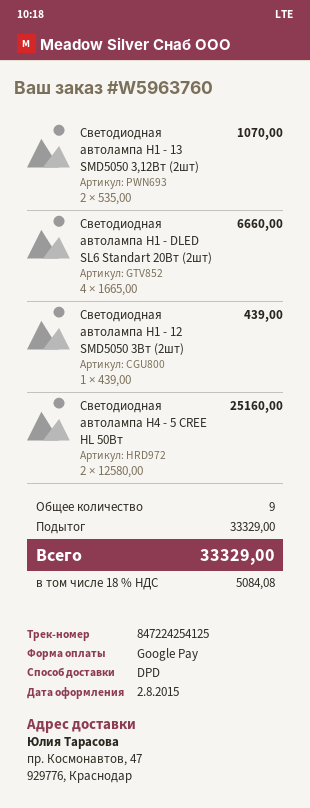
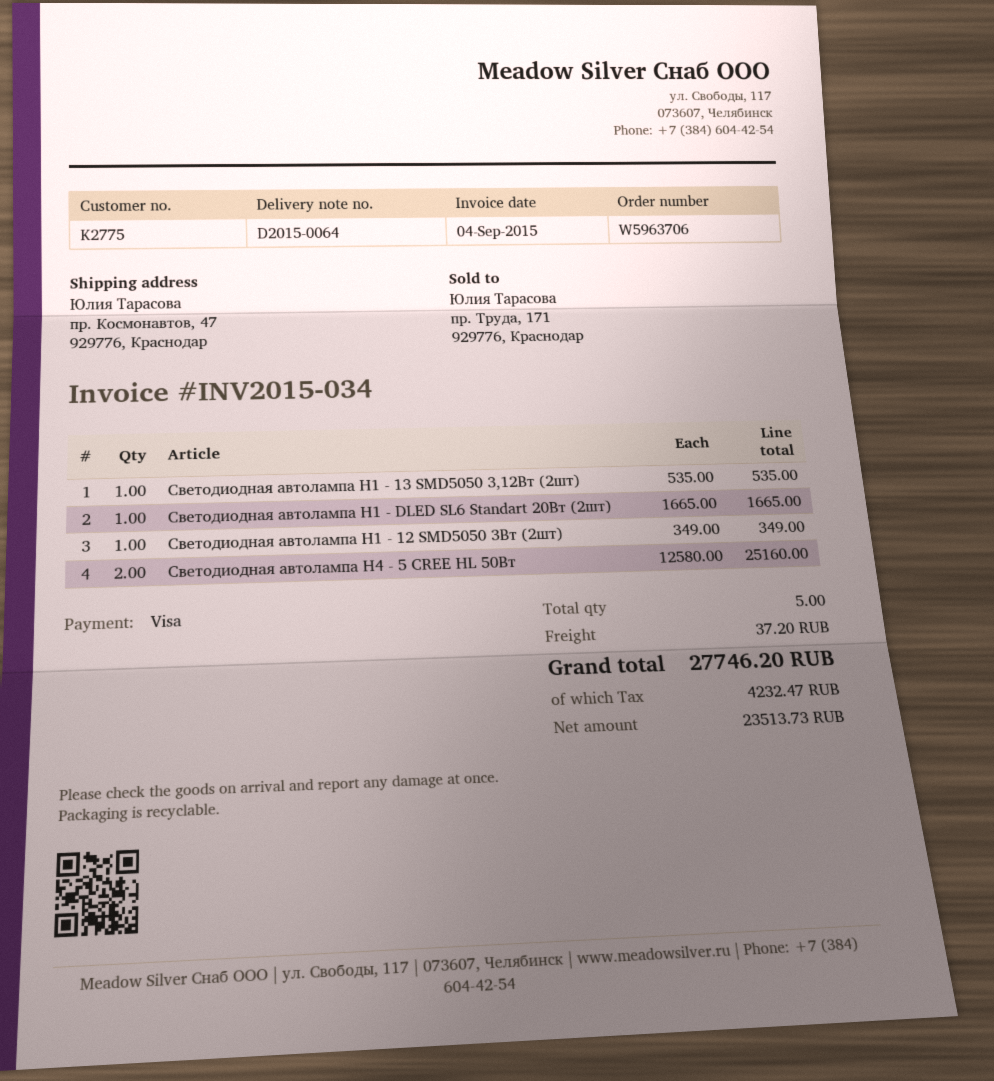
order number: W5963760 -> W5963706
payment method: Google Pay -> Visa
Светодиодная автолампа Н1 - 13 SMD5050 3,12Вт (2шт): 2 x 535.00 = 1070.00 -> 1 x 535.00 = 535.00
Светодиодная автолампа Н1 - DLED SL6 Standart 20Вт (2шт): 4 x 1665.00 = 6660.00 -> 1 x 1665.00 = 1665.00
Светодиодная автолампа Н1 - 12 SMD5050 3Вт (2шт): 1 x 439.00 = 439.00 -> 1 x 349.00 = 349.00
total quantity: 9 -> 5
shipping: none -> 37.20
tax: 5084.08 -> 4232.47
total: 33329.00 -> 27746.20

